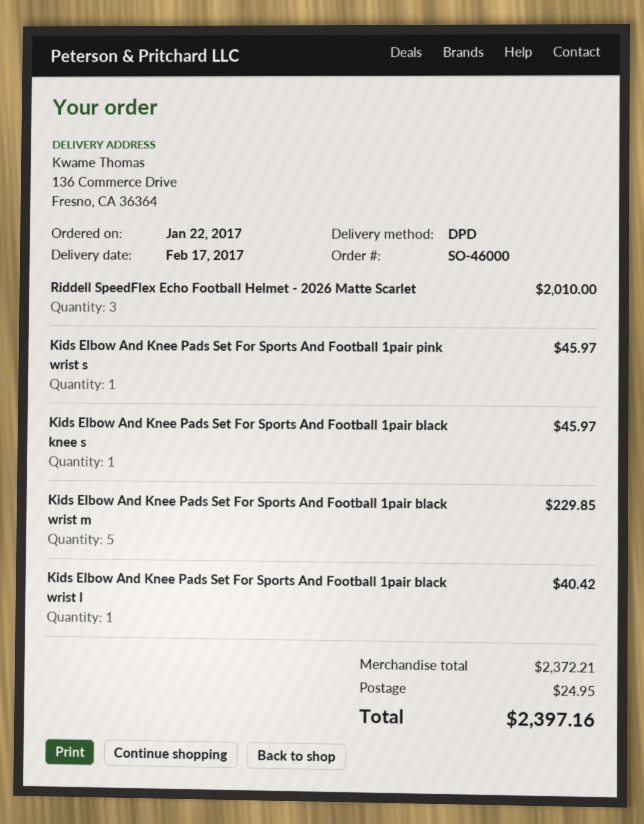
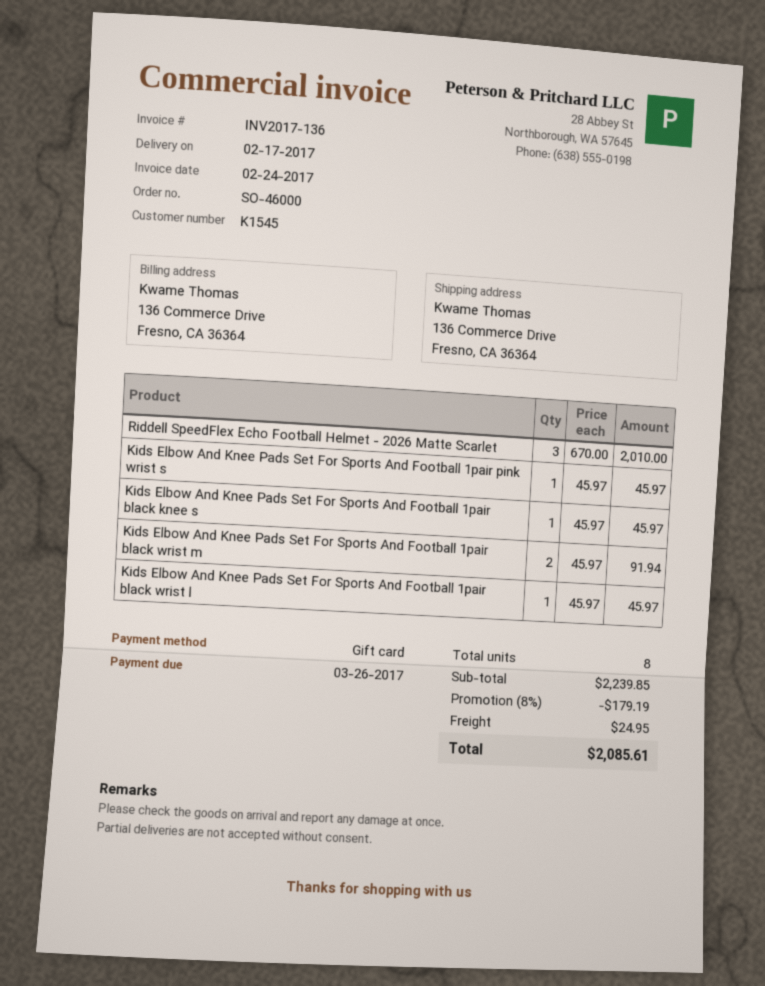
Kids Elbow And Knee Pads Set For Sports And Football 1pair black wrist m: 5 for 229.85 -> 2 for 91.94
Kids Elbow And Knee Pads Set For Sports And Football 1pair black wrist l: 1 for 40.42 -> 1 for 45.97
subtotal: 2372.21 -> 2239.85
discount: none -> 8% = 179.19
total: 2397.16 -> 2085.61

